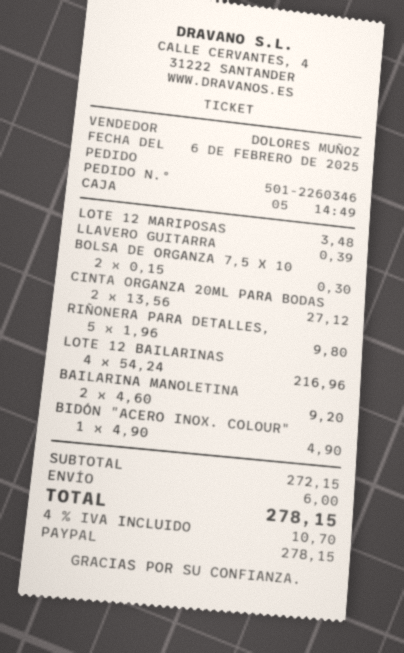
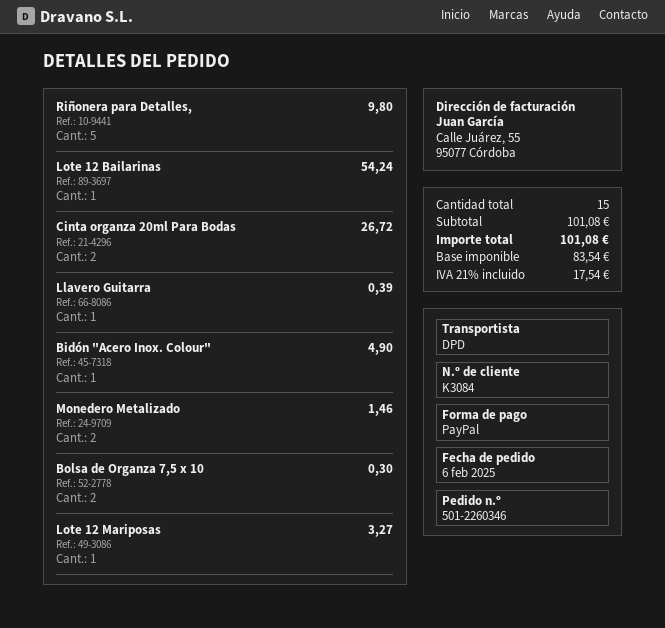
LOTE 12 MARIPOSAS: 1 for 3.48 -> 1 for 3.27
CINTA ORGANZA 20ML PARA BODAS: 2 for 27.12 -> 2 for 26.72
LOTE 12 BAILARINAS: 4 for 216.96 -> 1 for 54.24
BAILARINA MANOLETINA: 2 for 9.20 -> none
Monedero Metalizado: none -> 2 for 1.46
subtotal: 272.15 -> 101.08
shipping: 6.00 -> none
tax: 4% = 10.70 -> 21% = 17.54
total: 278.15 -> 101.08

